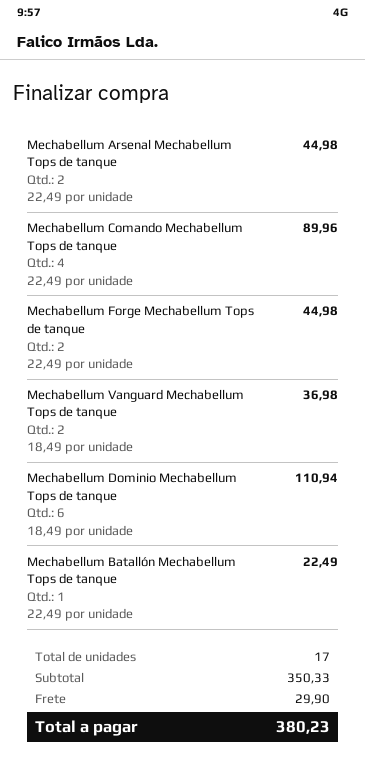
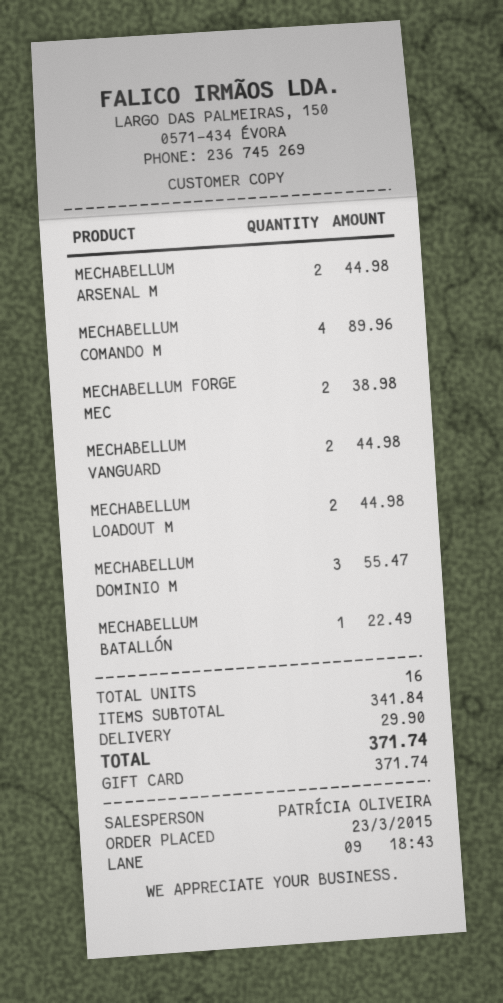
Mechabellum Forge Mechabellum Tops de tanque: 2 for 44.98 -> 2 for 38.98
Mechabellum Vanguard Mechabellum Tops de tanque: 2 for 36.98 -> 2 for 44.98
Mechabellum Dominio Mechabellum Tops de tanque: 6 for 110.94 -> 3 for 55.47
MECHABELLUM LOADOUT M: none -> 2 for 44.98
total quantity: 17 -> 16
subtotal: 350.33 -> 341.84
total: 380.23 -> 371.74

